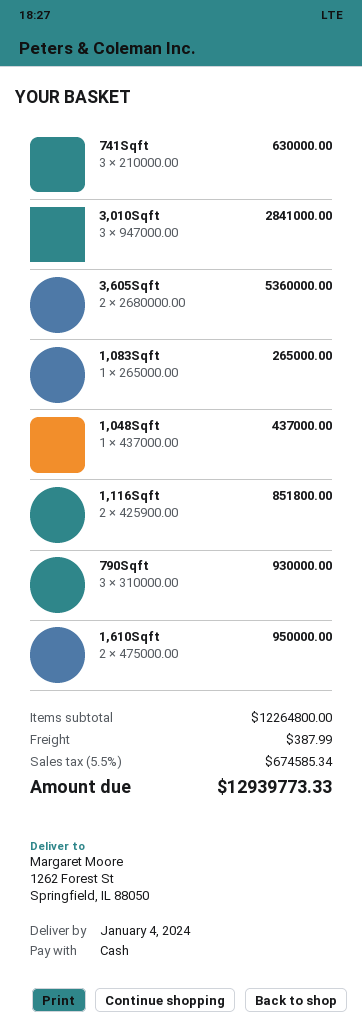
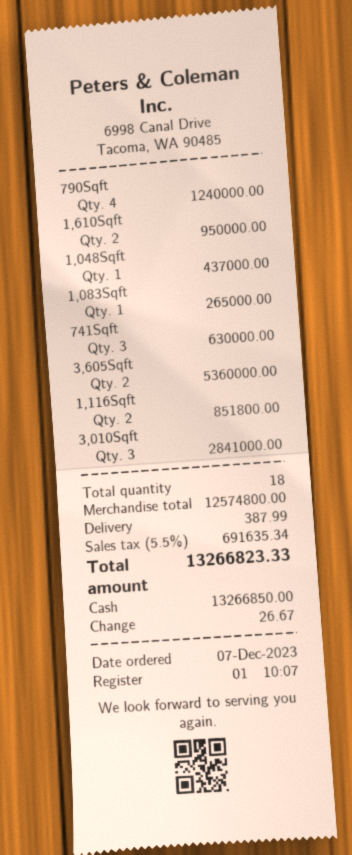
790Sqft: 3 for 930000.00 -> 4 for 1240000.00
subtotal: 12264800.00 -> 12574800.00
tax: 5.5% = 674585.34 -> 5.5% = 691635.34
total: 12939773.33 -> 13266823.33

